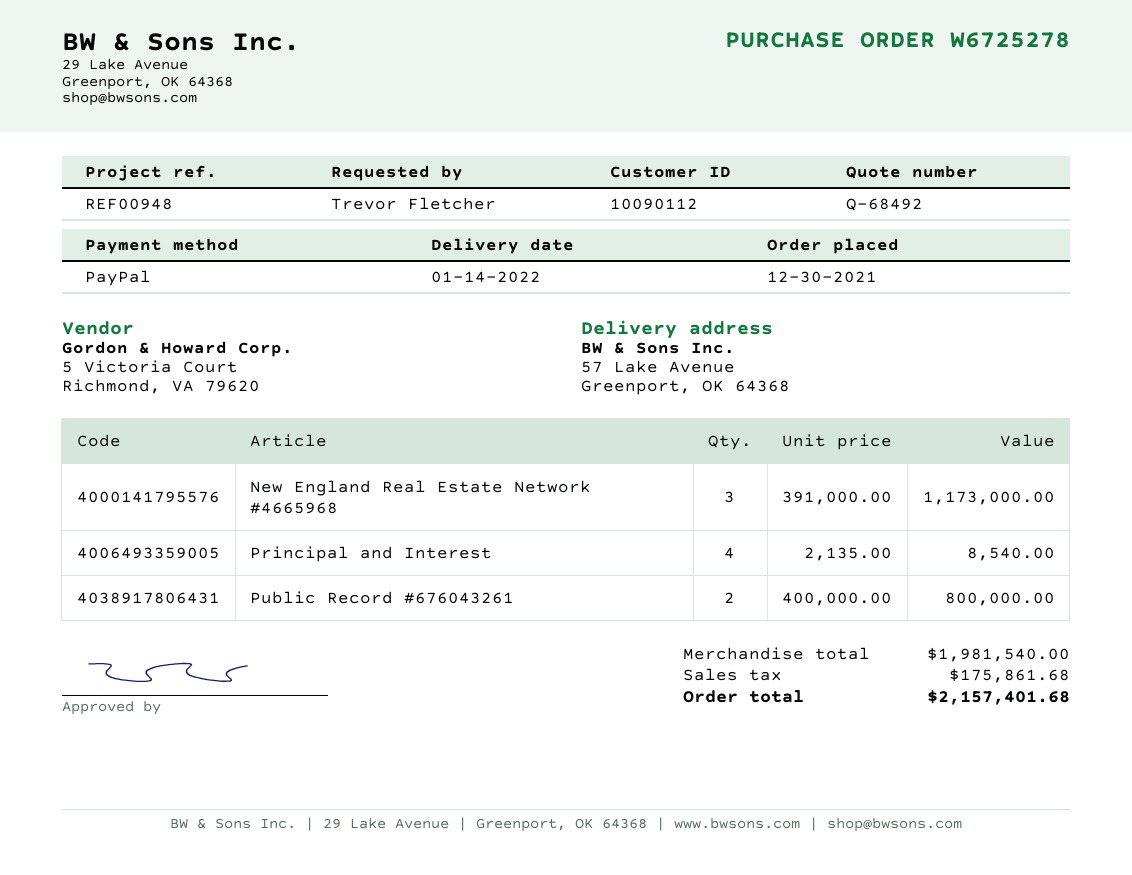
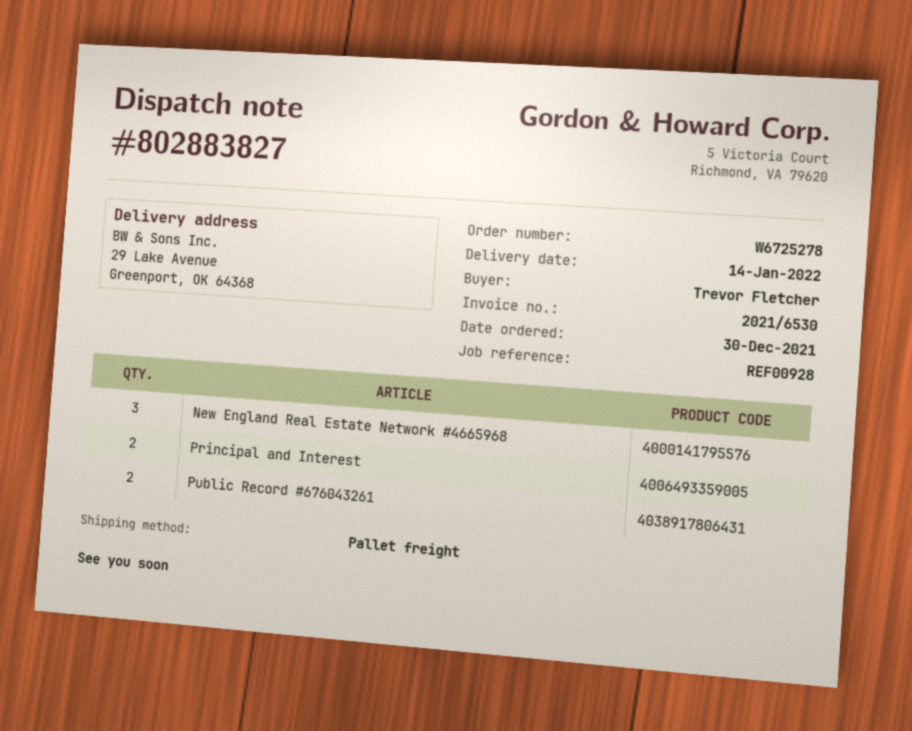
reference: REF00948 -> REF00928
ship to: 57 Lake Avenue, Greenport, OK 64368 -> 29 Lake Avenue, Greenport, OK 64368
Principal and Interest: 4 -> 2

